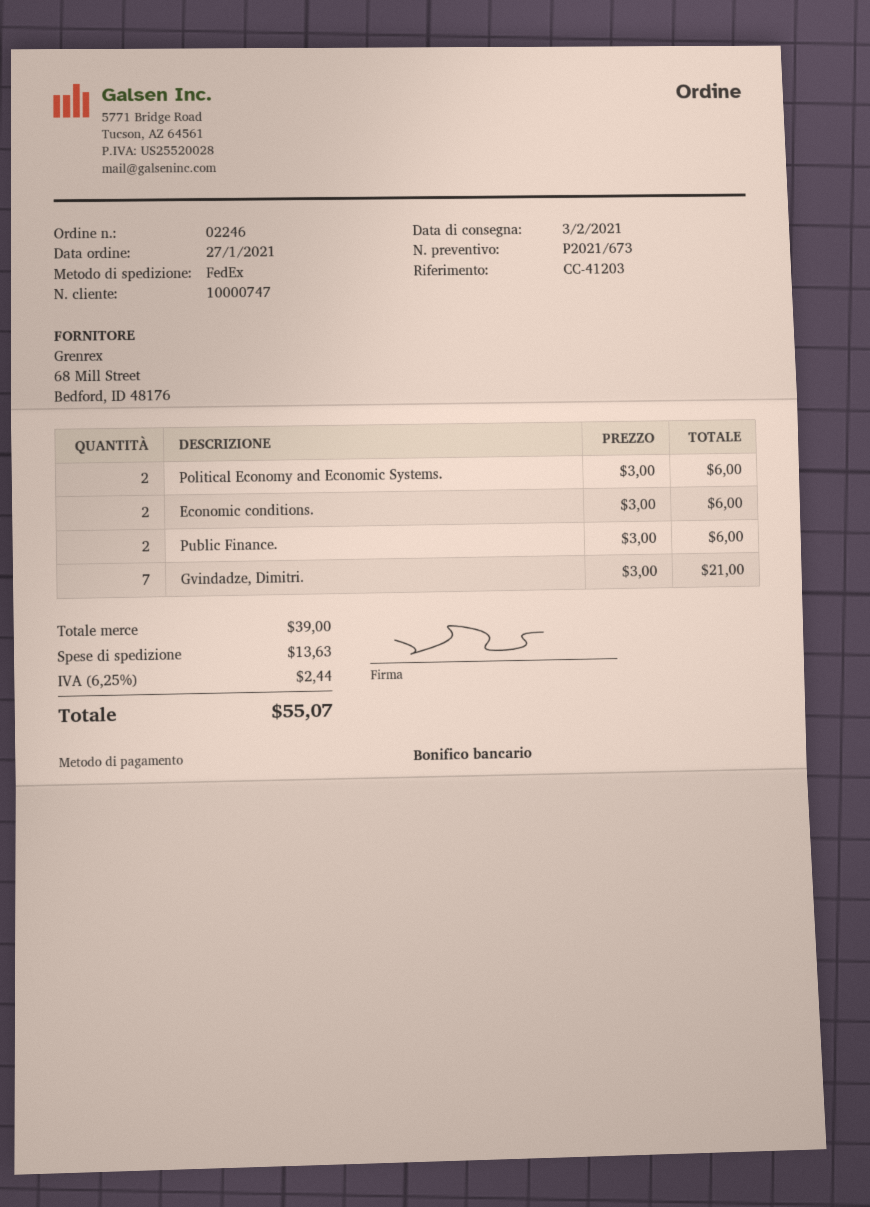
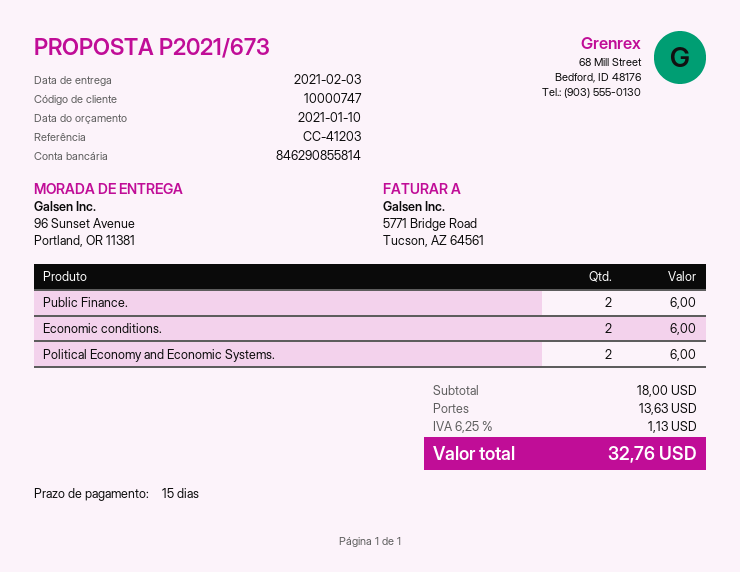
Gvindadze, Dimitri.: 7 for 21.00 -> none
subtotal: 39.00 -> 18.00
tax: 6.25% = 2.44 -> 6.25% = 1.13
total: 55.07 -> 32.76

